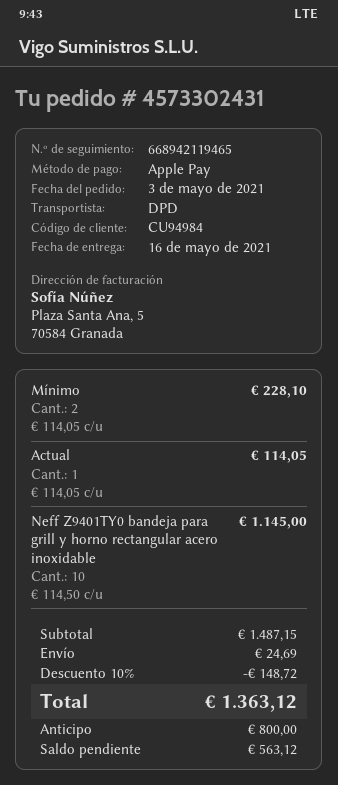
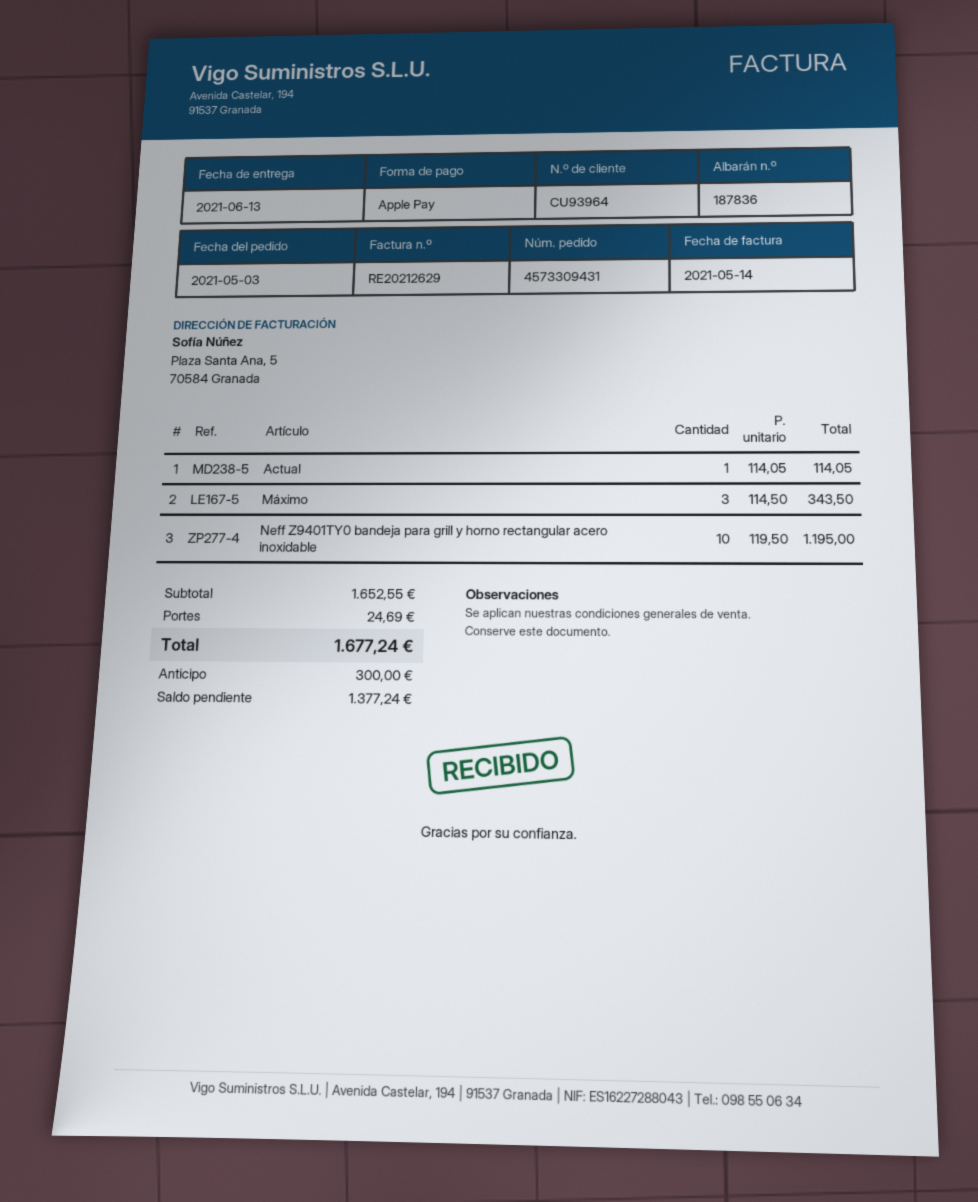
order number: 4573302431 -> 4573309431
delivery date: 2021-05-16 -> 2021-06-13
customer number: CU94984 -> CU93964
Mínimo: 2 x 114.05 = 228.10 -> none
Neff Z9401TY0 bandeja para grill y horno rectangular acero inoxidable: 10 x 114.50 = 1145.00 -> 10 x 119.50 = 1195.00
Máximo: none -> 3 x 114.50 = 343.50
subtotal: 1487.15 -> 1652.55
discount: 10% = 148.72 -> none
total: 1363.12 -> 1677.24
deposit: 800.00 -> 300.00
balance: 563.12 -> 1377.24

